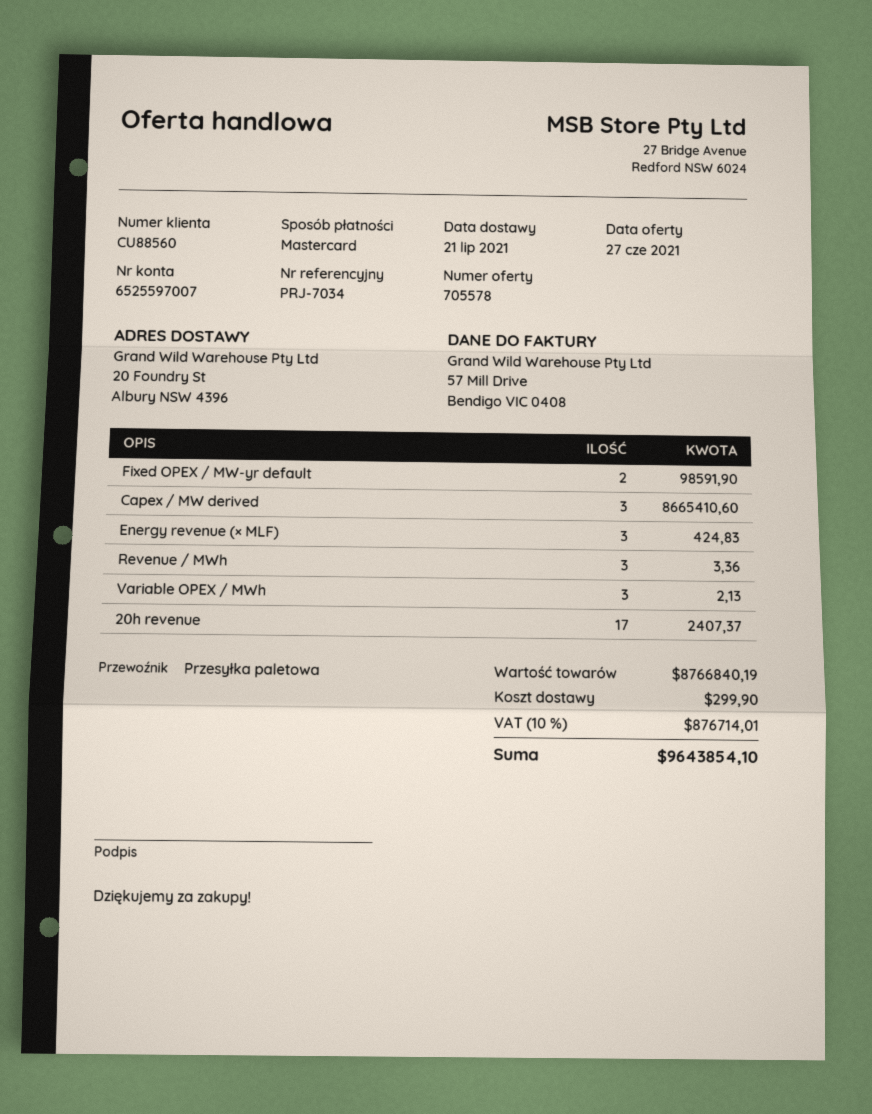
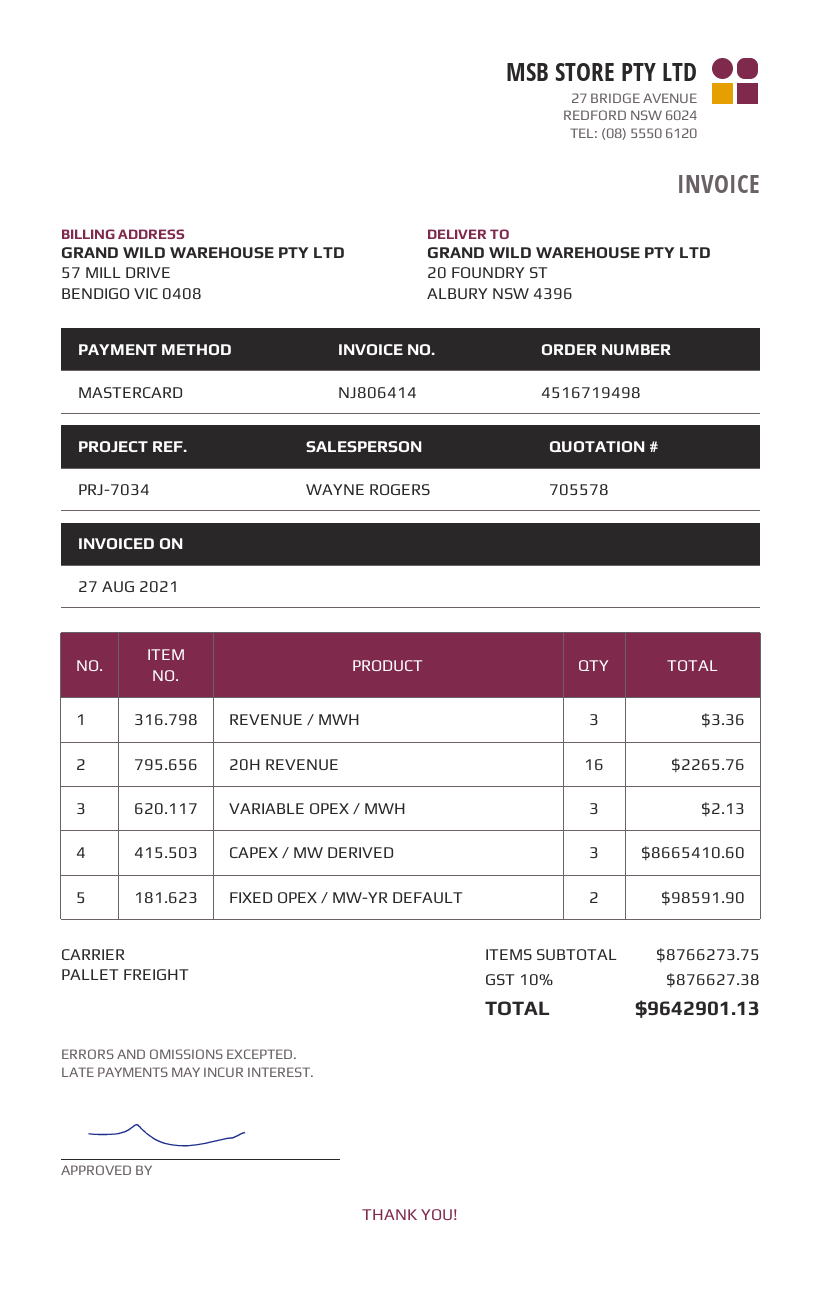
Energy revenue (× MLF): 3 for 424.83 -> none
20h revenue: 17 for 2407.37 -> 16 for 2265.76
subtotal: 8766840.19 -> 8766273.75
shipping: 299.90 -> none
tax: 10% = 876714.01 -> 10% = 876627.38
total: 9643854.10 -> 9642901.13

